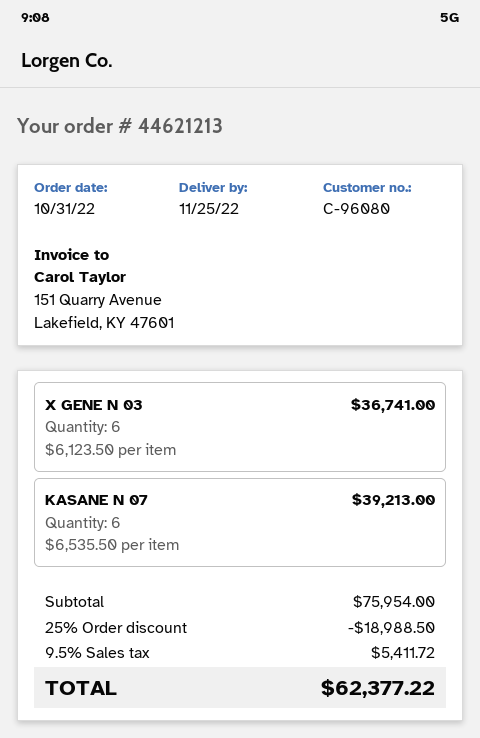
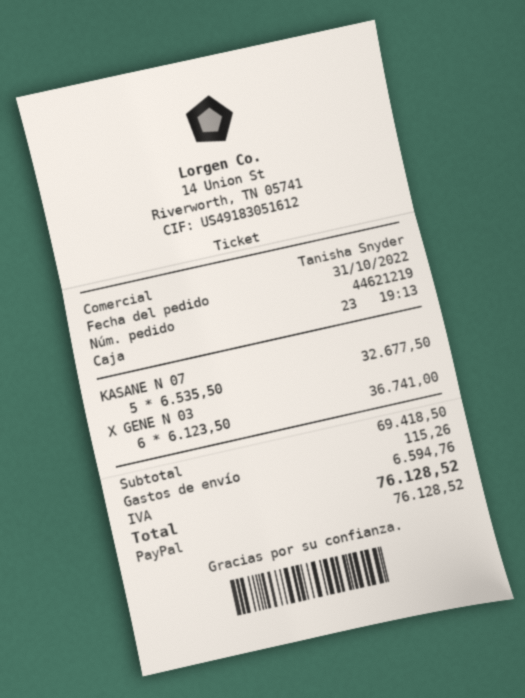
order number: 44621213 -> 44621219
KASANE N 07: 6 x 6535.50 = 39213.00 -> 5 x 6535.50 = 32677.50
subtotal: 75954.00 -> 69418.50
discount: 25% = 18988.50 -> none
shipping: none -> 115.26
tax: 5411.72 -> 6594.76
total: 62377.22 -> 76128.52

